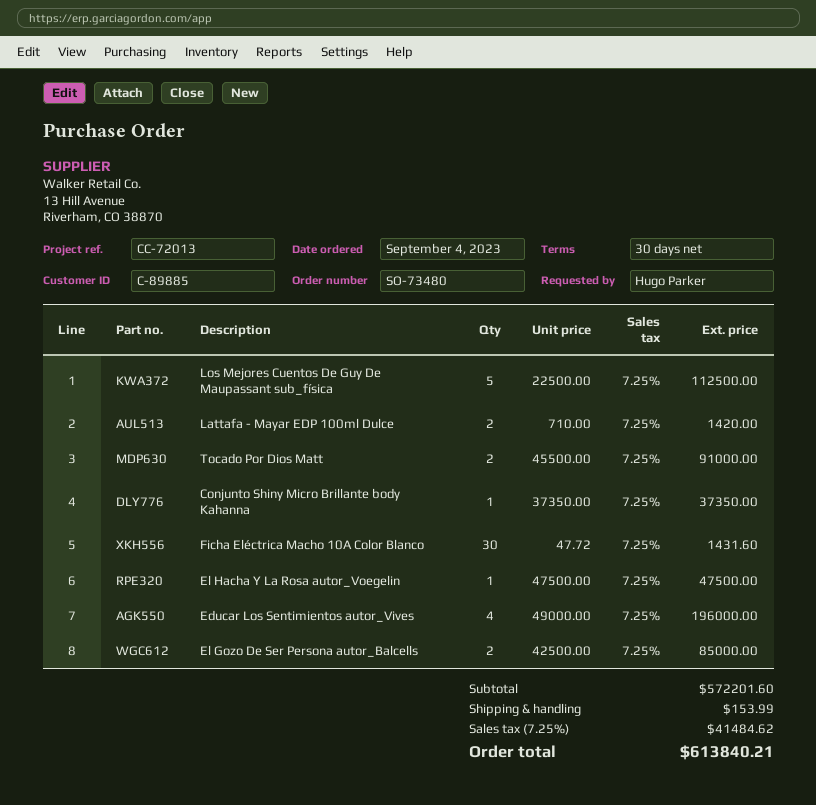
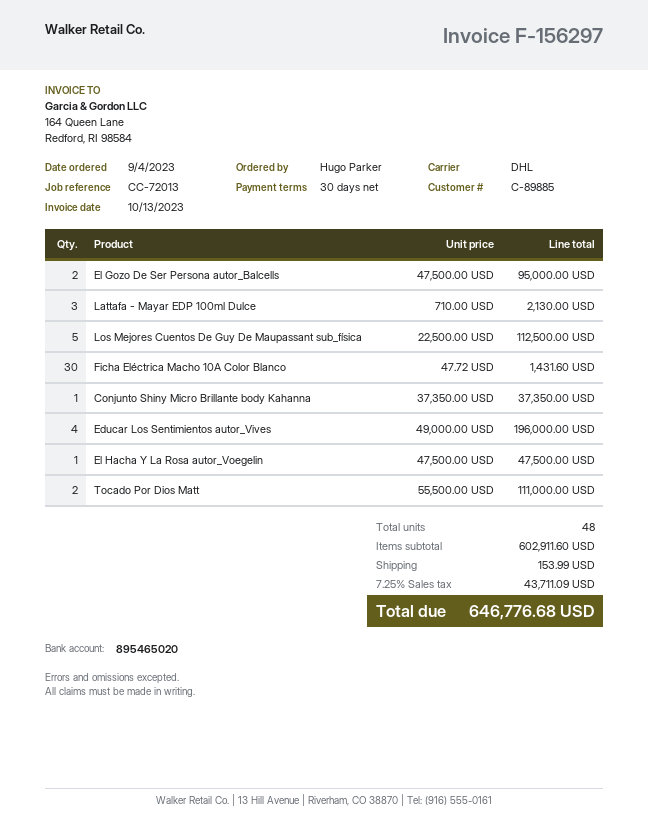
Lattafa - Mayar EDP 100ml Dulce: 2 x 710.00 = 1420.00 -> 3 x 710.00 = 2130.00
Tocado Por Dios Matt: 2 x 45500.00 = 91000.00 -> 2 x 55500.00 = 111000.00
El Gozo De Ser Persona autor_Balcells: 2 x 42500.00 = 85000.00 -> 2 x 47500.00 = 95000.00
subtotal: 572201.60 -> 602911.60
tax: 7.25% = 41484.62 -> 7.25% = 43711.09
total: 613840.21 -> 646776.68

